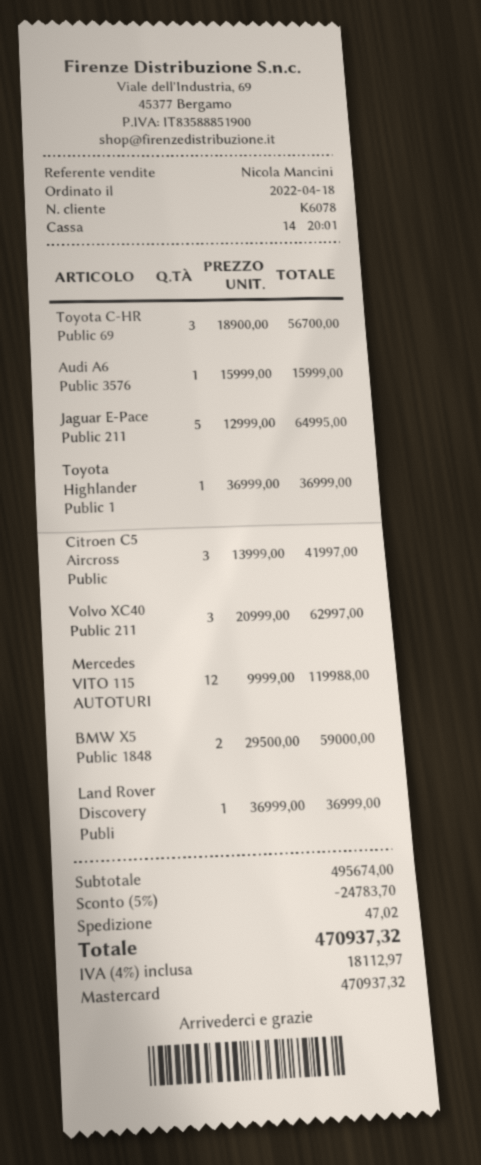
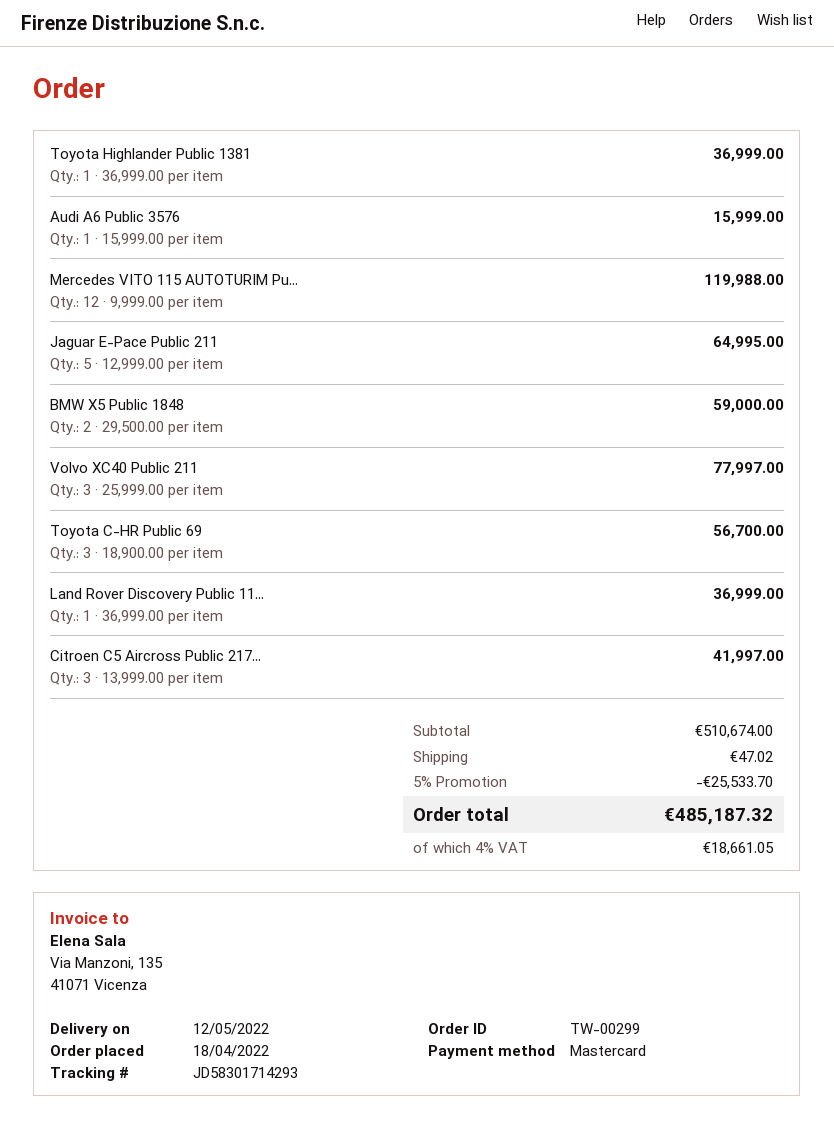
Volvo XC40 Public 211: 3 x 20999.00 = 62997.00 -> 3 x 25999.00 = 77997.00
subtotal: 495674.00 -> 510674.00
discount: 5% = 24783.70 -> 5% = 25533.70
tax: 4% = 18112.97 -> 4% = 18661.05
total: 470937.32 -> 485187.32

